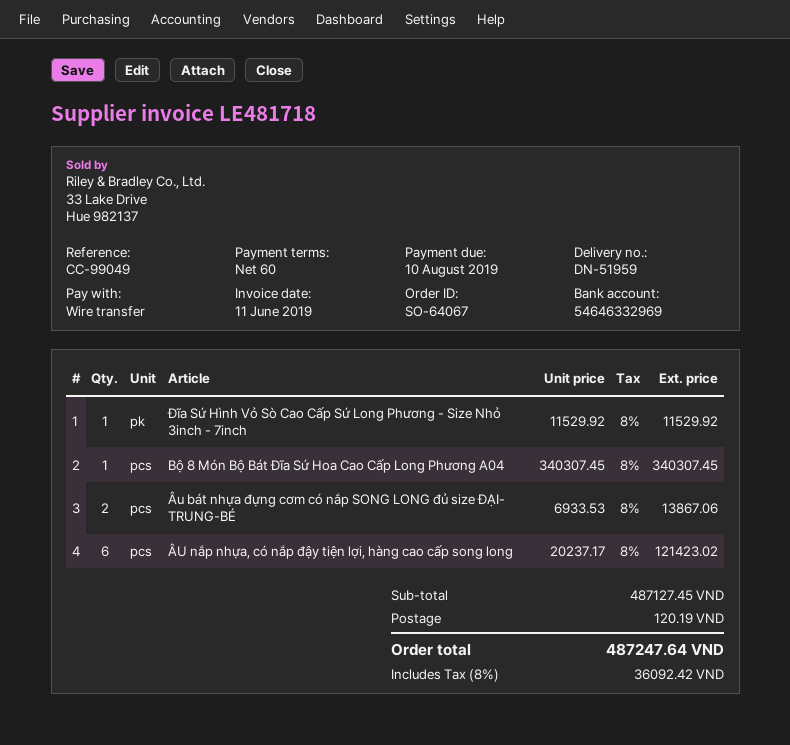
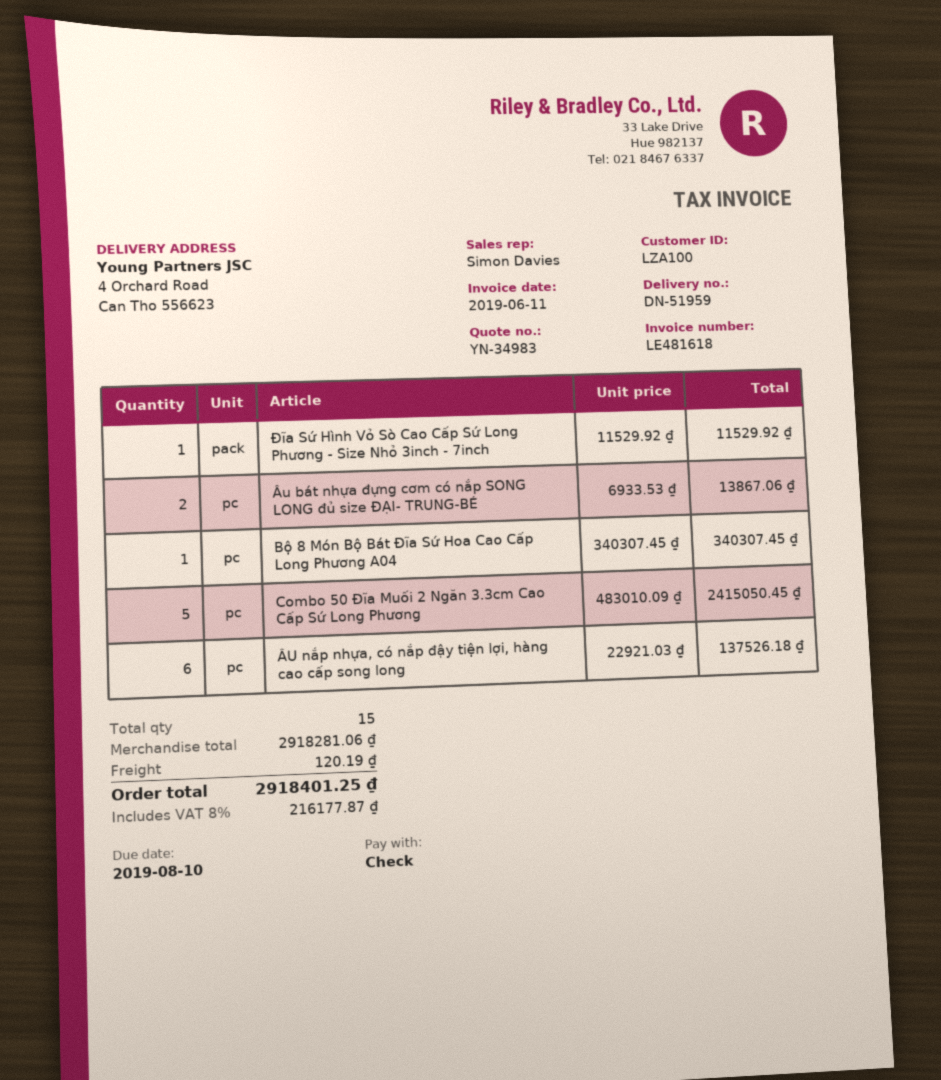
invoice number: LE481718 -> LE481618
payment method: bank transfer -> cheque
ÂU nắp nhựa, có nắp đậy tiện lợi, hàng cao cấp song long: 6 x 20237.17 = 121423.02 -> 6 x 22921.03 = 137526.18
Combo 50 Đĩa Muối 2 Ngăn 3.3cm Cao Cấp Sứ Long Phương: none -> 5 x 483010.09 = 2415050.45
subtotal: 487127.45 -> 2918281.06
tax: 8% = 36092.42 -> 8% = 216177.87
total: 487247.64 -> 2918401.25

